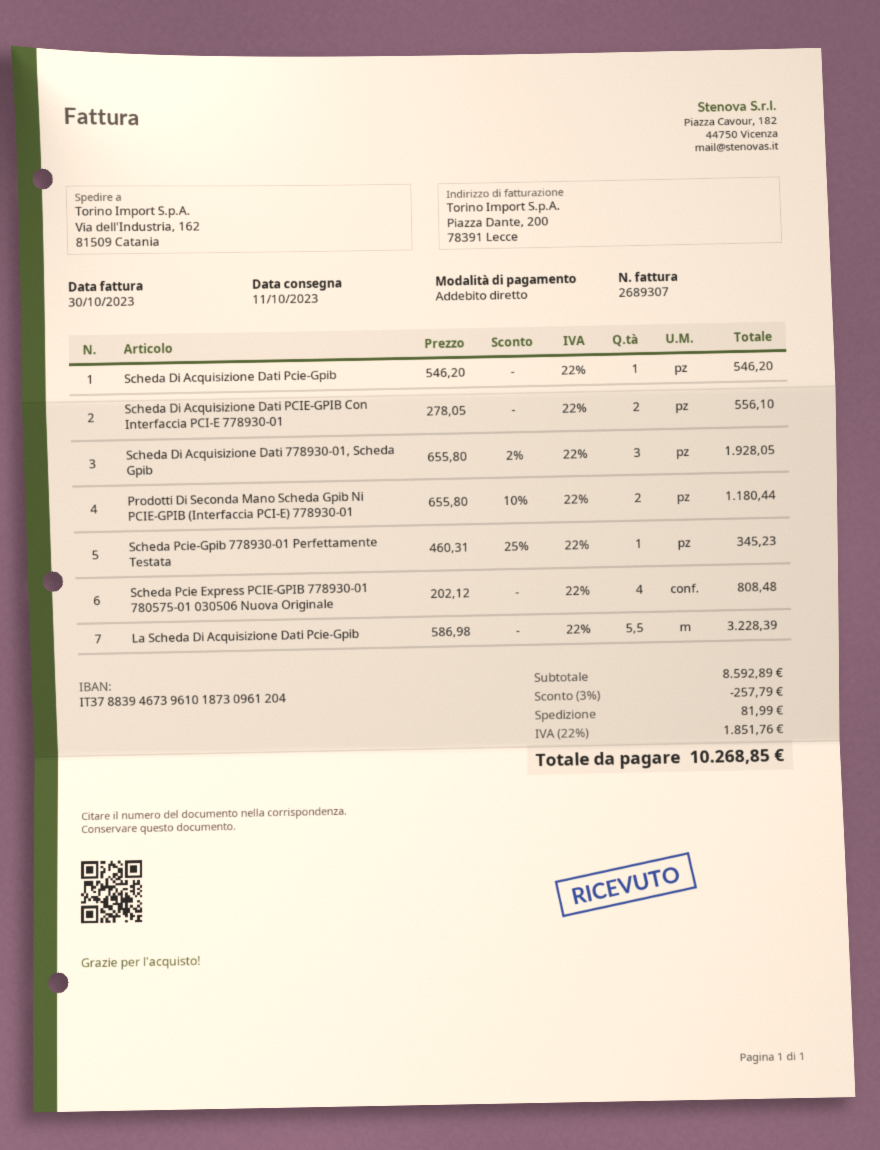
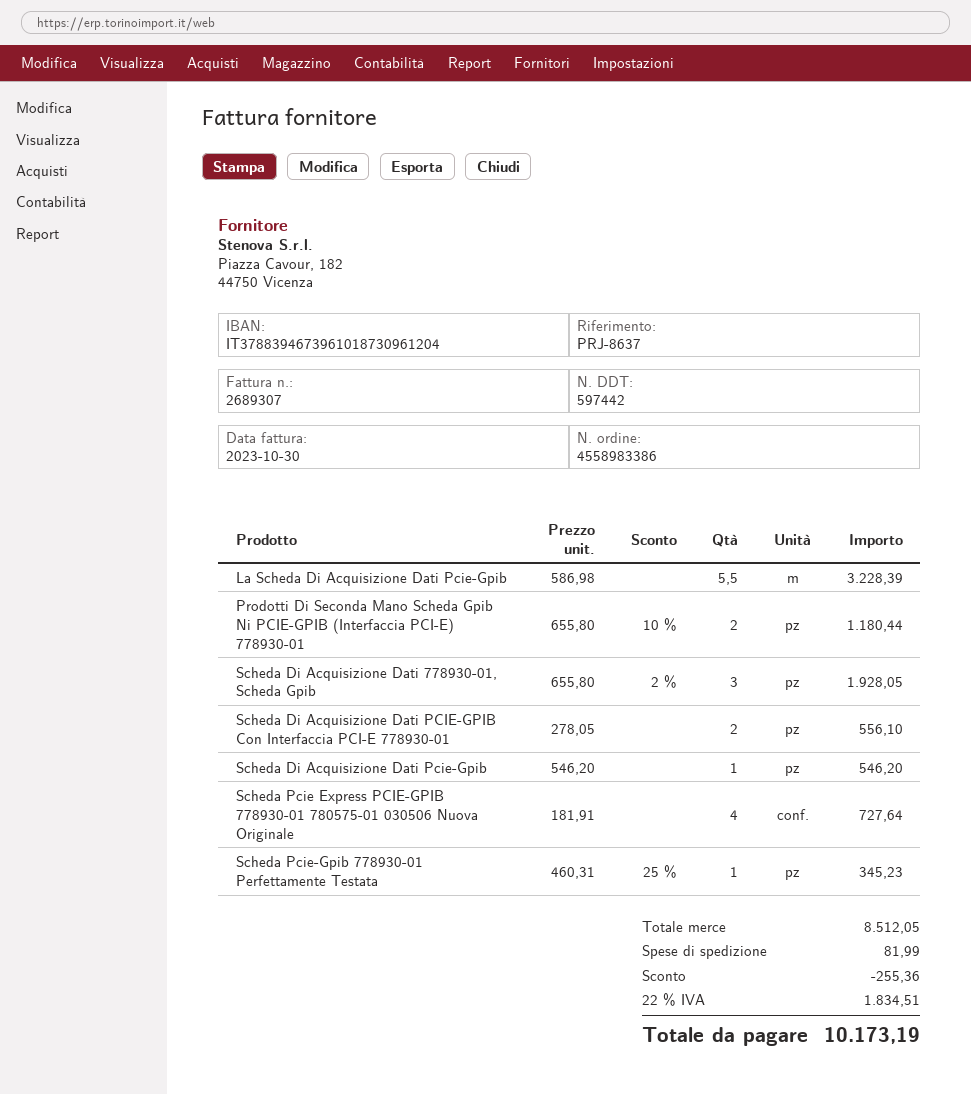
Scheda Pcie Express PCIE-GPIB 778930-01 780575-01 030506 Nuova Originale: 4 x 202.12 = 808.48 -> 4 x 181.91 = 727.64
subtotal: 8592.89 -> 8512.05
discount: 257.79 -> 255.36
tax: 22% = 1851.76 -> 22% = 1834.51
total: 10268.85 -> 10173.19

